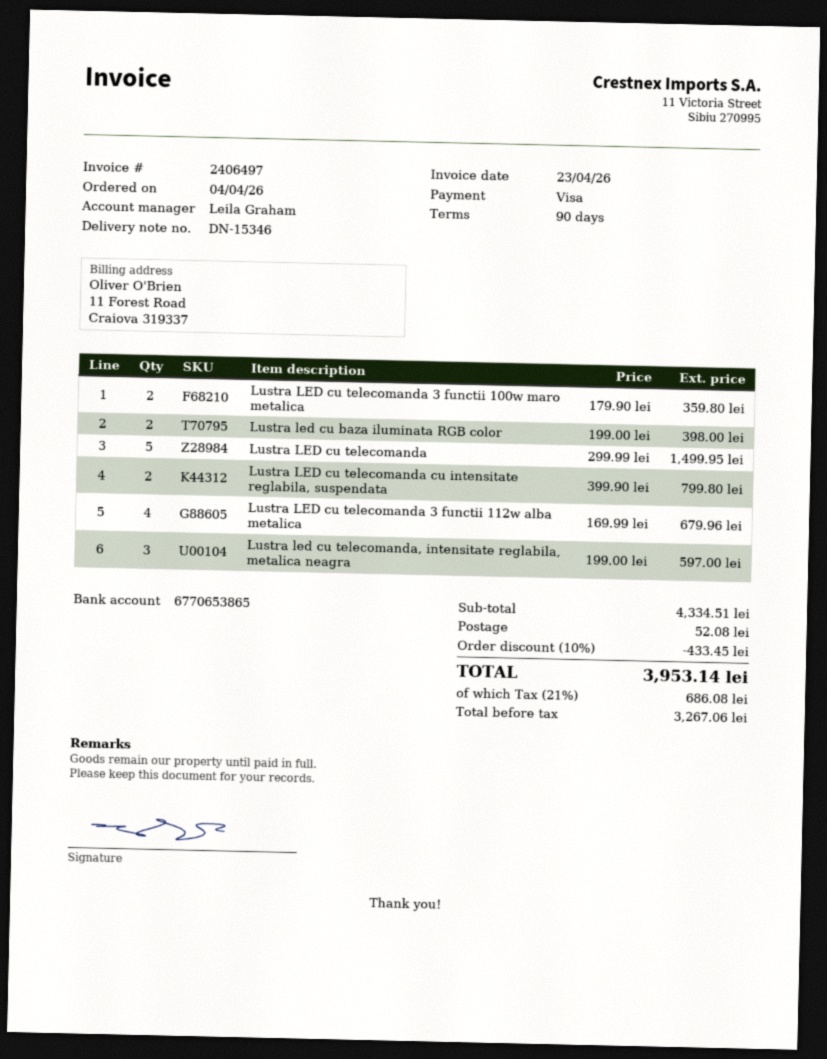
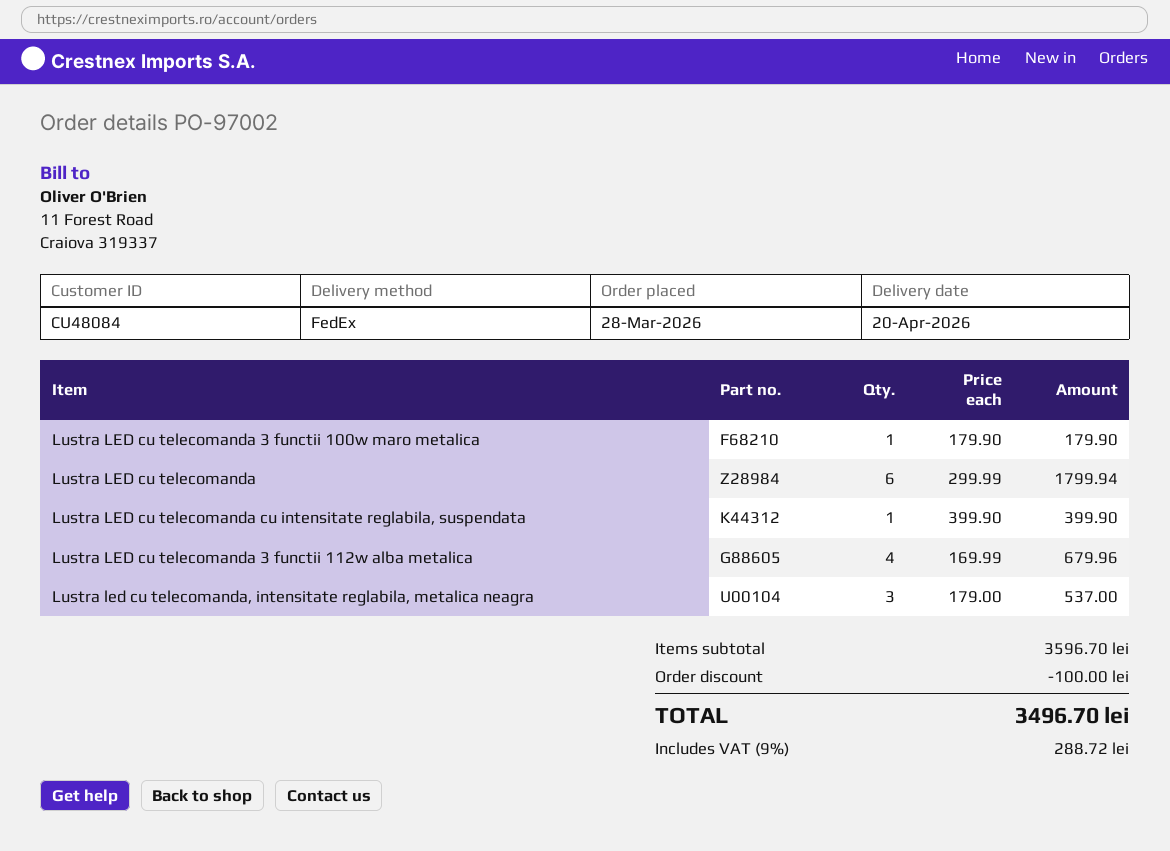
order date: 2026-04-04 -> 2026-03-28
Lustra LED cu telecomanda 3 functii 100w maro metalica: 2 x 179.90 = 359.80 -> 1 x 179.90 = 179.90
Lustra led cu baza iluminata RGB color: 2 x 199.00 = 398.00 -> none
Lustra LED cu telecomanda: 5 x 299.99 = 1499.95 -> 6 x 299.99 = 1799.94
Lustra LED cu telecomanda cu intensitate reglabila, suspendata: 2 x 399.90 = 799.80 -> 1 x 399.90 = 399.90
Lustra led cu telecomanda, intensitate reglabila, metalica neagra: 3 x 199.00 = 597.00 -> 3 x 179.00 = 537.00
subtotal: 4334.51 -> 3596.70
discount: 433.45 -> 100.00
shipping: 52.08 -> none
tax: 21% = 686.08 -> 9% = 288.72
total: 3953.14 -> 3496.70

